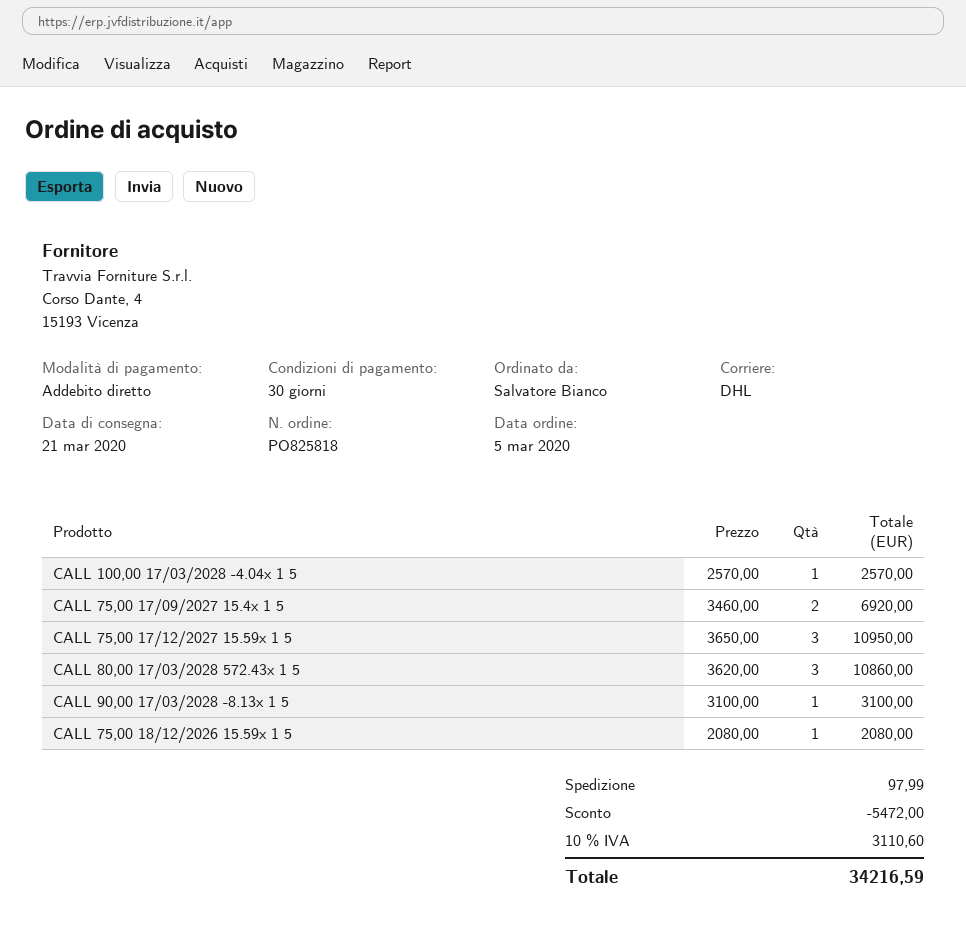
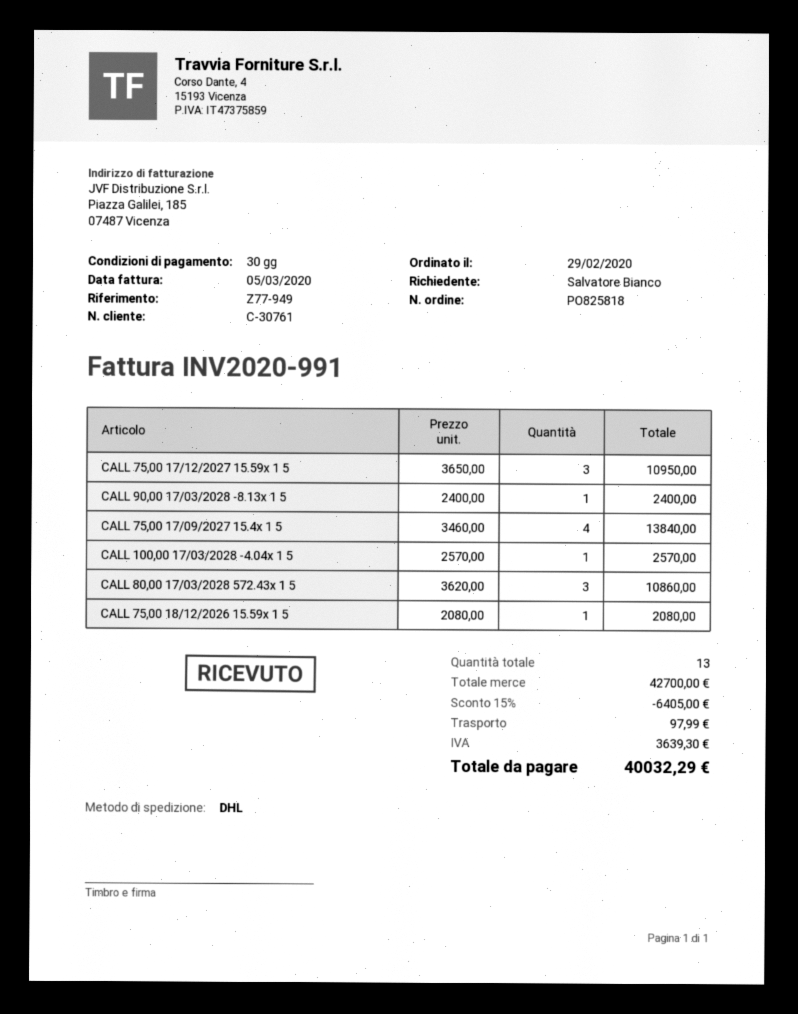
order date: 2020-03-05 -> 2020-02-29
CALL 75,00 17/09/2027 15.4x 1 5: 2 x 3460.00 = 6920.00 -> 4 x 3460.00 = 13840.00
CALL 90,00 17/03/2028 -8.13x 1 5: 1 x 3100.00 = 3100.00 -> 1 x 2400.00 = 2400.00
discount: 5472.00 -> 6405.00
tax: 3110.60 -> 3639.30
total: 34216.59 -> 40032.29

